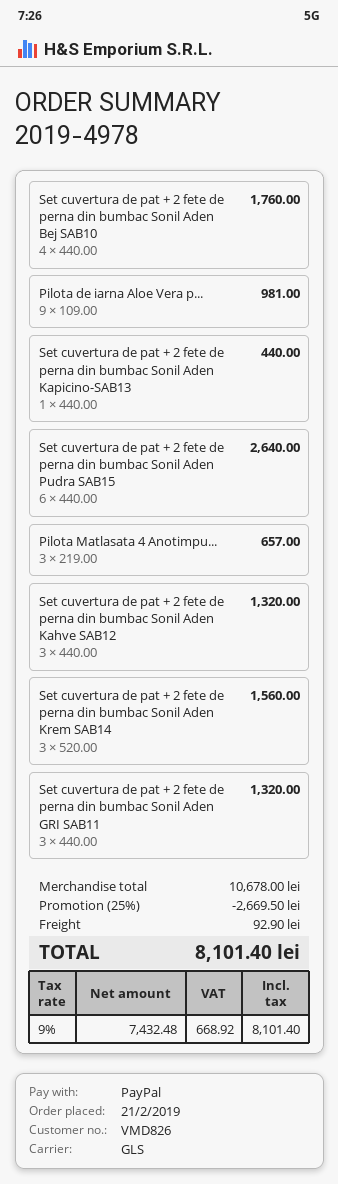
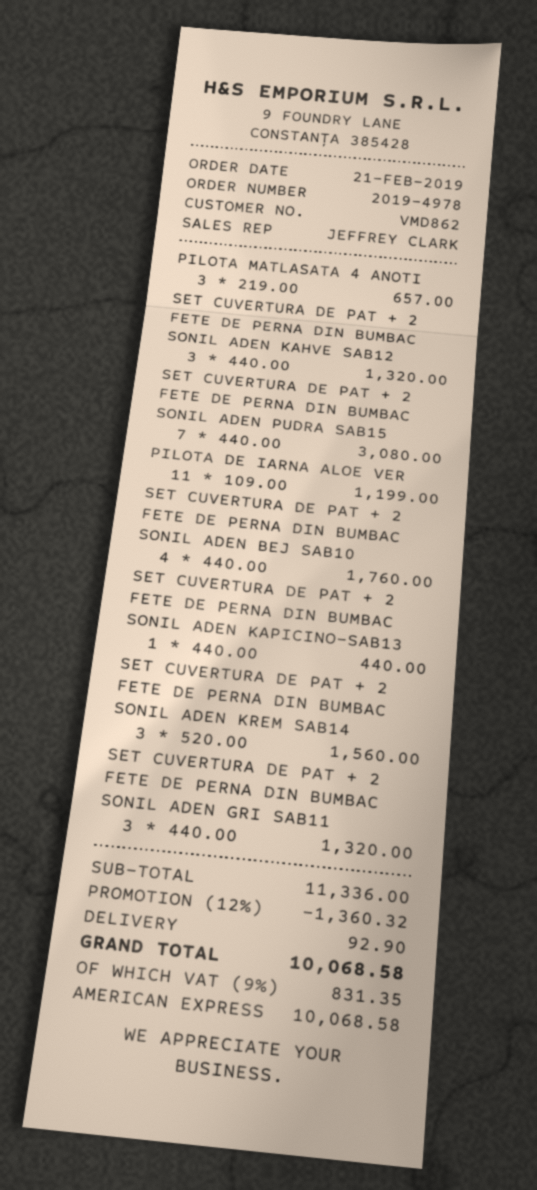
customer number: VMD826 -> VMD862
payment method: PayPal -> American Express
Pilota de iarna Aloe Vera p...: 9 x 109.00 = 981.00 -> 11 x 109.00 = 1199.00
Set cuvertura de pat + 2 fete de perna din bumbac Sonil Aden Pudra SAB15: 6 x 440.00 = 2640.00 -> 7 x 440.00 = 3080.00
subtotal: 10678.00 -> 11336.00
discount: 25% = 2669.50 -> 12% = 1360.32
tax: 9% = 668.92 -> 9% = 831.35
total: 8101.40 -> 10068.58

